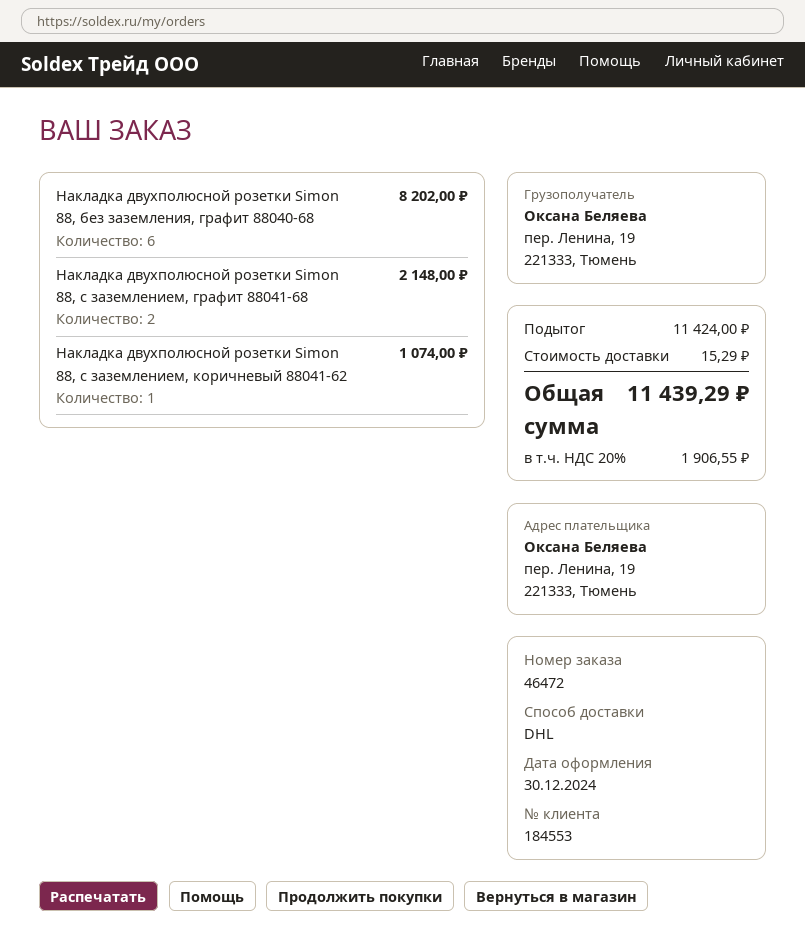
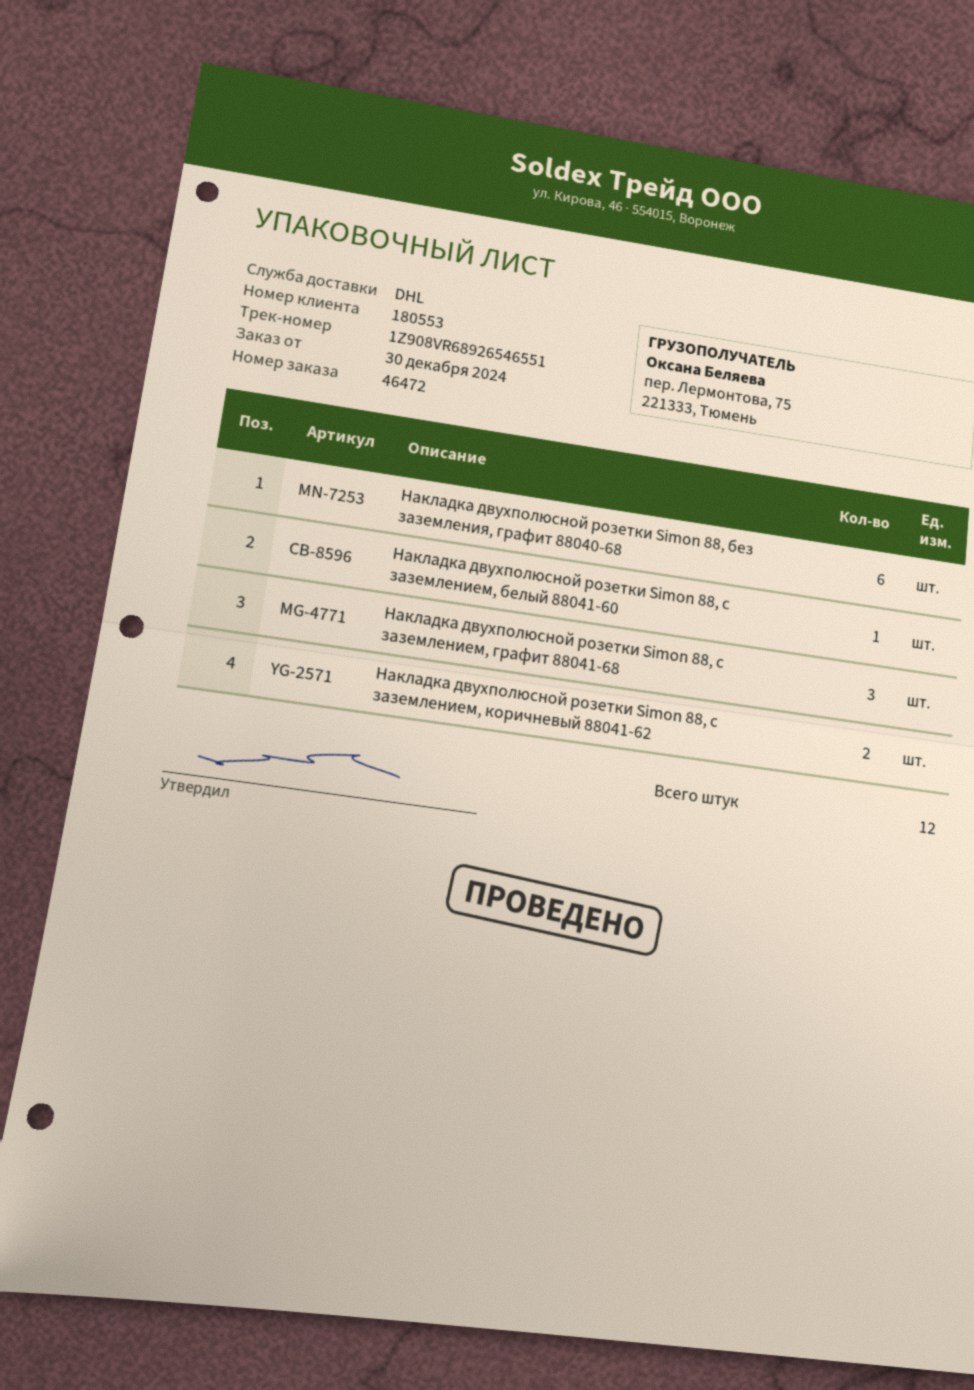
customer number: 184553 -> 180553
ship to: пер. Ленина, 19, 221333, Тюмень -> пер. Лермонтова, 75, 221333, Тюмень
Накладка двухполюсной розетки Simon 88, с заземлением, графит 88041-68: 2 -> 3
Накладка двухполюсной розетки Simon 88, с заземлением, коричневый 88041-62: 1 -> 2
Накладка двухполюсной розетки Simon 88, с заземлением, белый 88041-60: none -> 1

